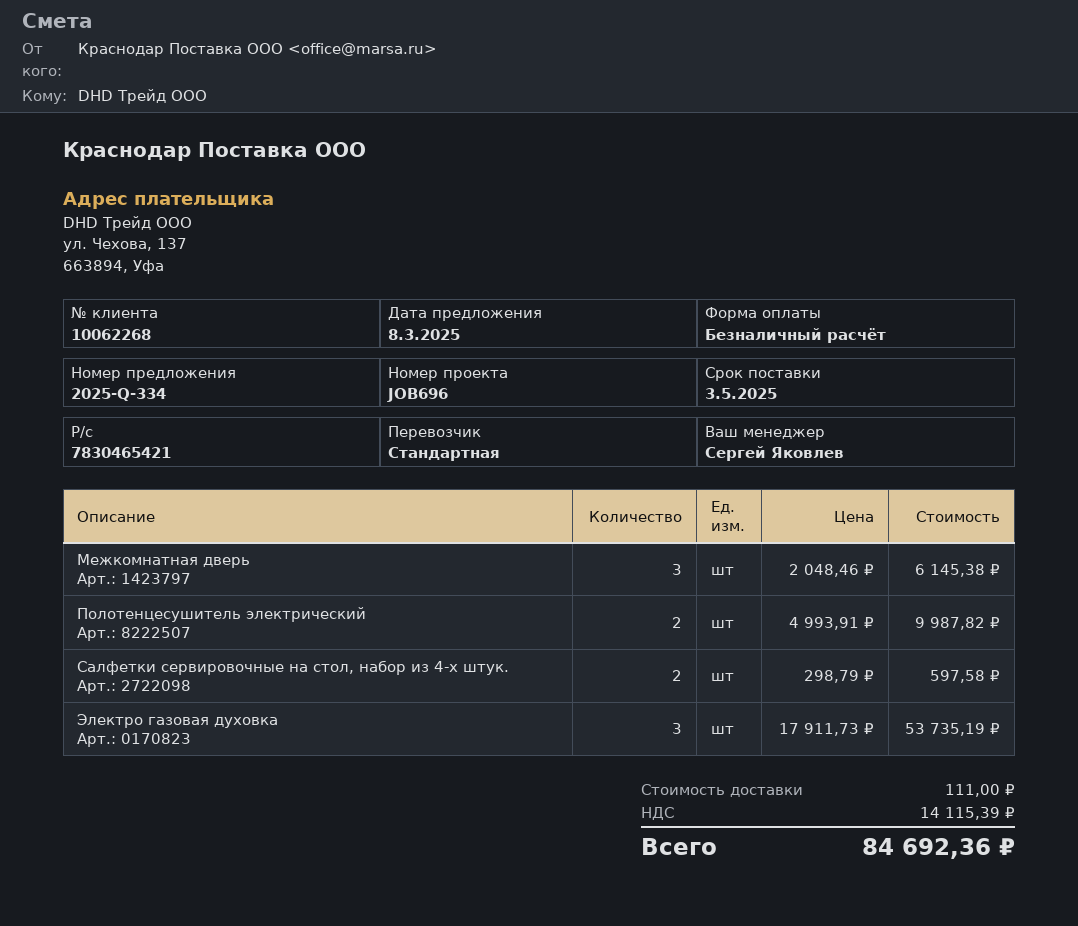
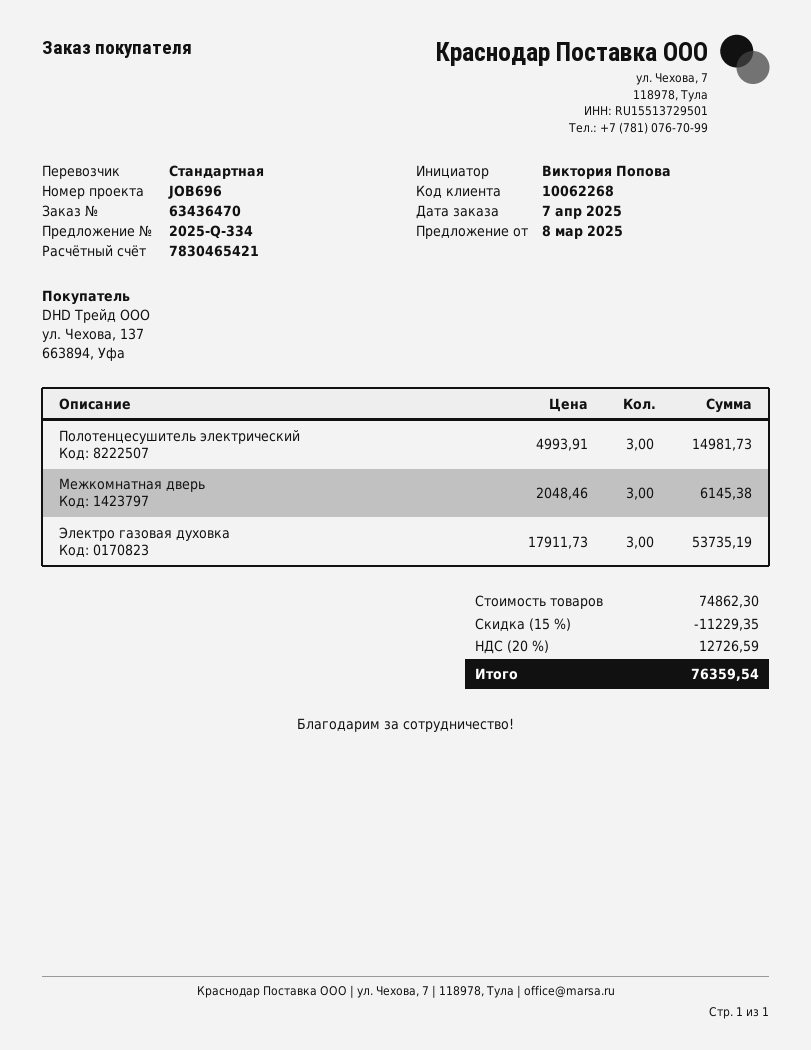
Полотенцесушитель электрический: 2 x 4993.91 = 9987.82 -> 3 x 4993.91 = 14981.73
Салфетки сервировочные на стол, набор из 4-х штук.: 2 x 298.79 = 597.58 -> none
discount: none -> 15% = 11229.35
shipping: 111.00 -> none
tax: 14115.39 -> 12726.59
total: 84692.36 -> 76359.54

